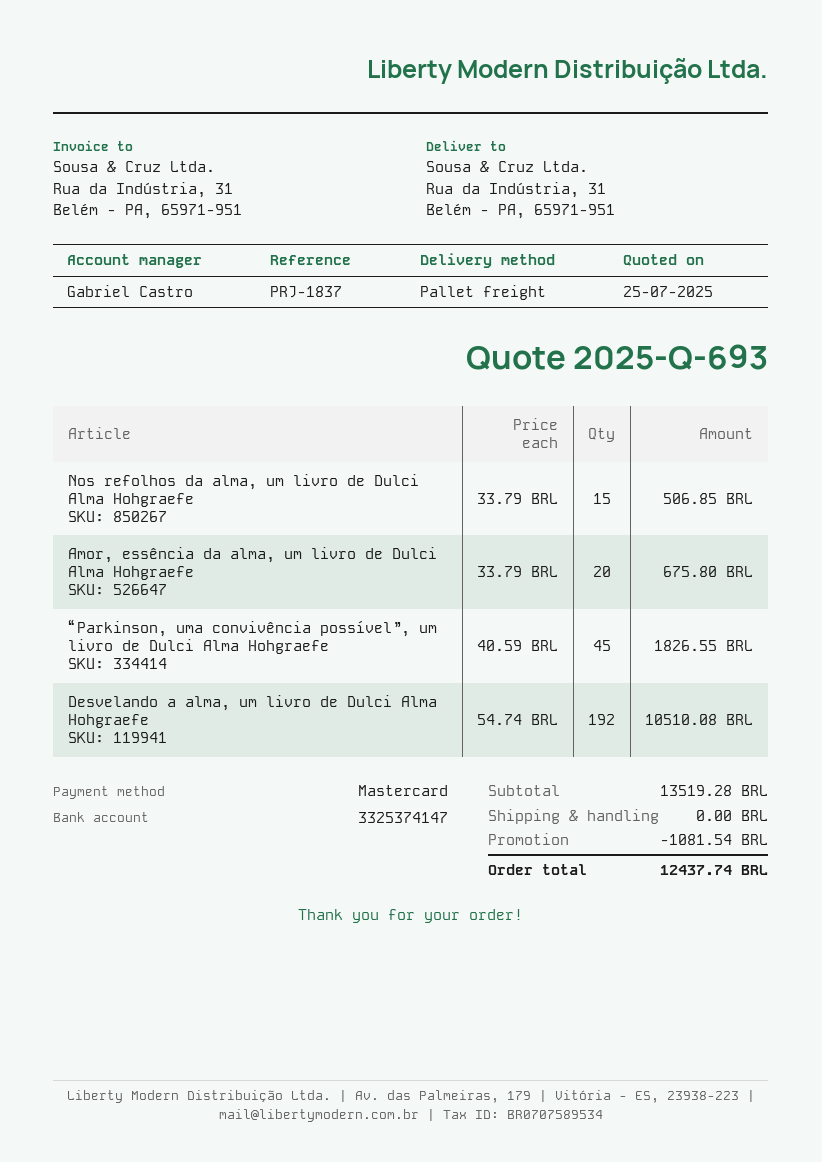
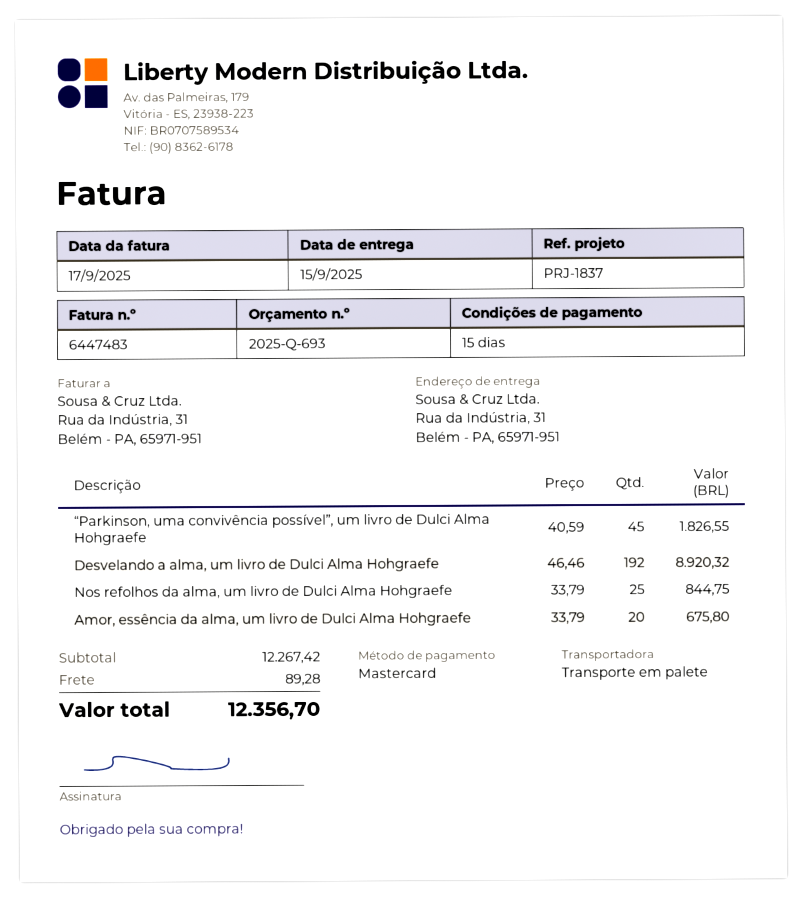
Nos refolhos da alma, um livro de Dulci Alma Hohgraefe: 15 x 33.79 = 506.85 -> 25 x 33.79 = 844.75
Desvelando a alma, um livro de Dulci Alma Hohgraefe: 192 x 54.74 = 10510.08 -> 192 x 46.46 = 8920.32
subtotal: 13519.28 -> 12267.42
discount: 1081.54 -> none
shipping: 0.00 -> 89.28
total: 12437.74 -> 12356.70

